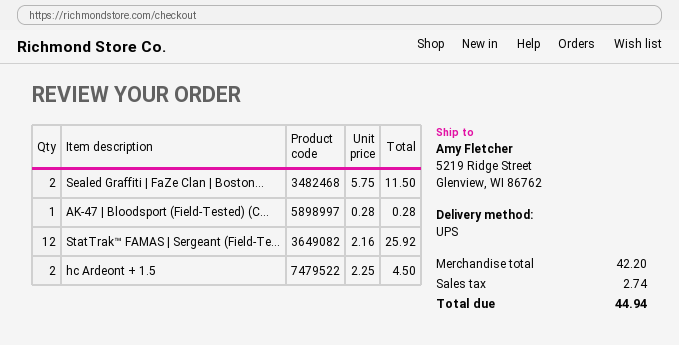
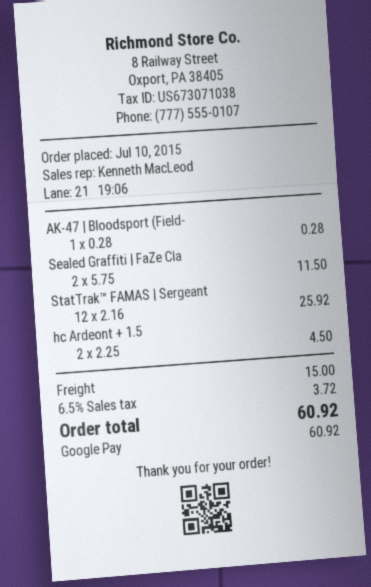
shipping: none -> 15.00
tax: 2.74 -> 3.72
total: 44.94 -> 60.92

